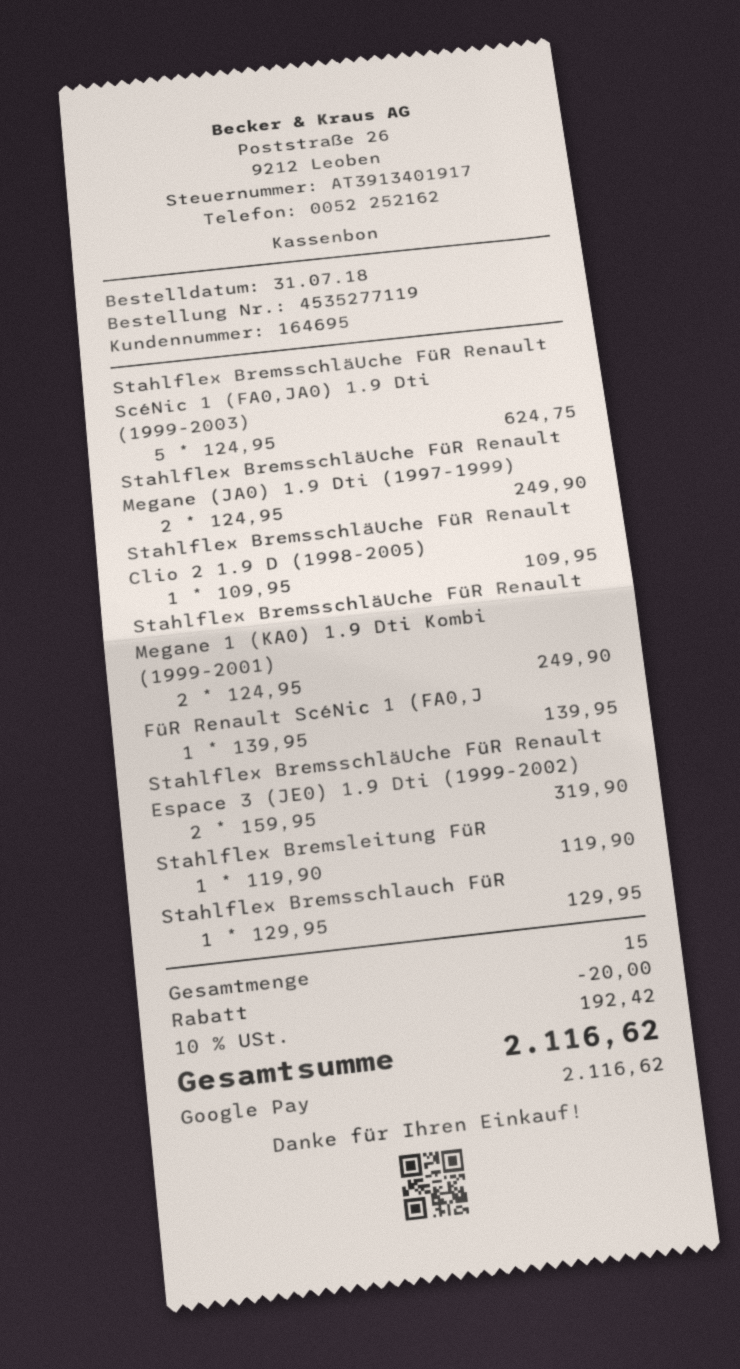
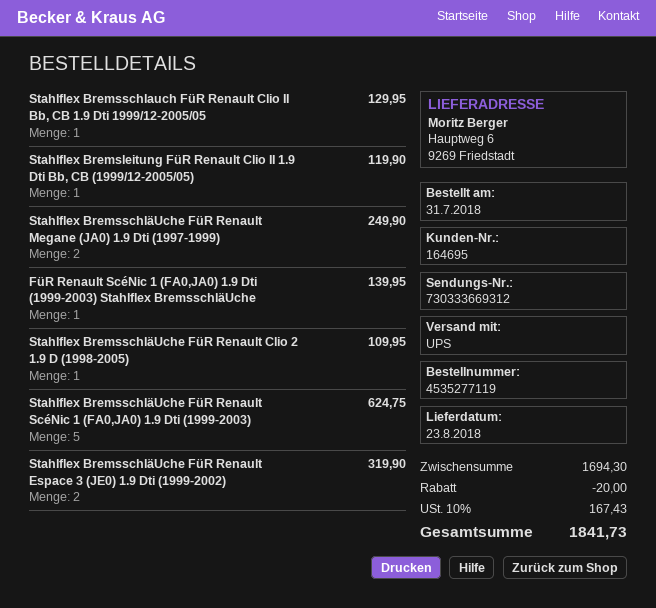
Stahlflex BremsschläUche FüR Renault Megane 1 (KA0) 1.9 Dti Kombi (1999-2001): 2 for 249.90 -> none
tax: 10% = 192.42 -> 10% = 167.43
total: 2116.62 -> 1841.73

